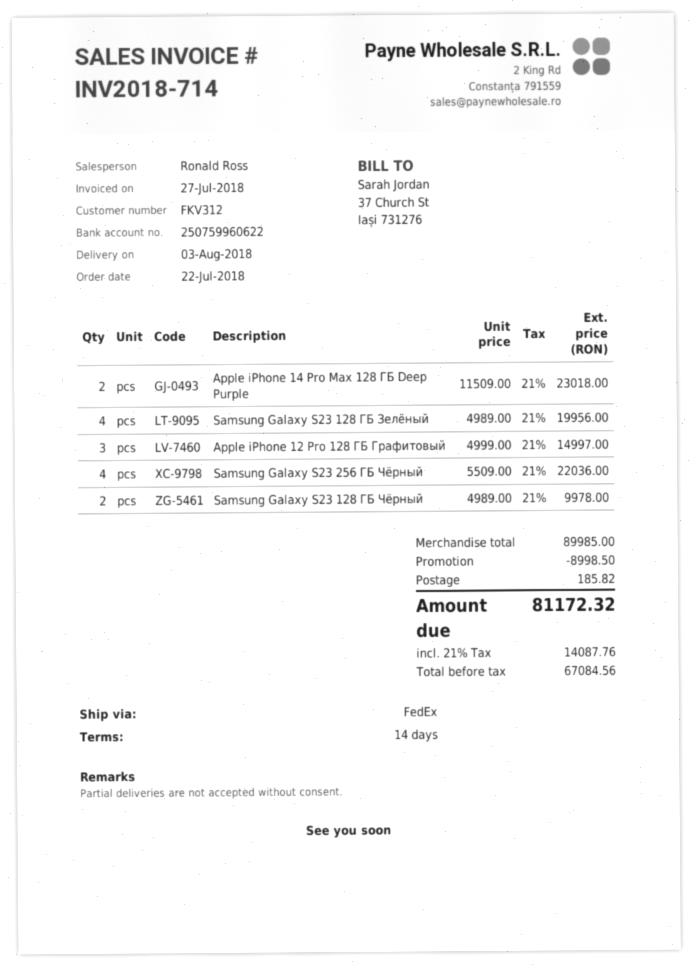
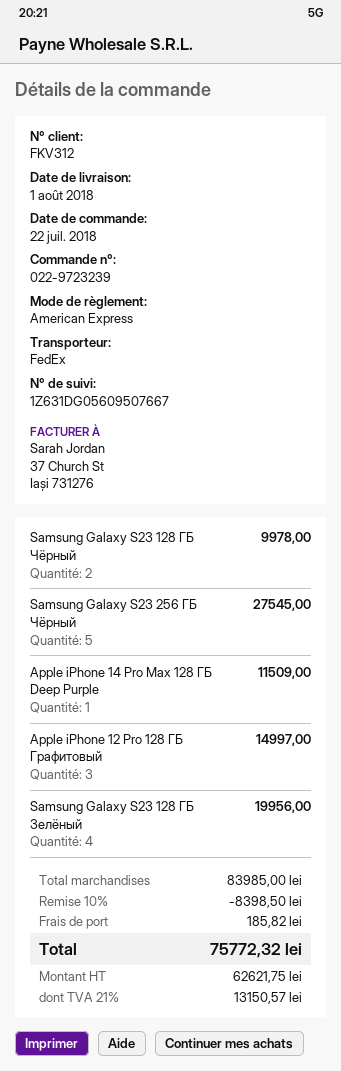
delivery date: 2018-08-03 -> 2018-08-01
Apple iPhone 14 Pro Max 128 ГБ Deep Purple: 2 for 23018.00 -> 1 for 11509.00
Samsung Galaxy S23 256 ГБ Чёрный: 4 for 22036.00 -> 5 for 27545.00
subtotal: 89985.00 -> 83985.00
discount: 8998.50 -> 8398.50
net: 67084.56 -> 62621.75
tax: 21% = 14087.76 -> 21% = 13150.57
total: 81172.32 -> 75772.32

